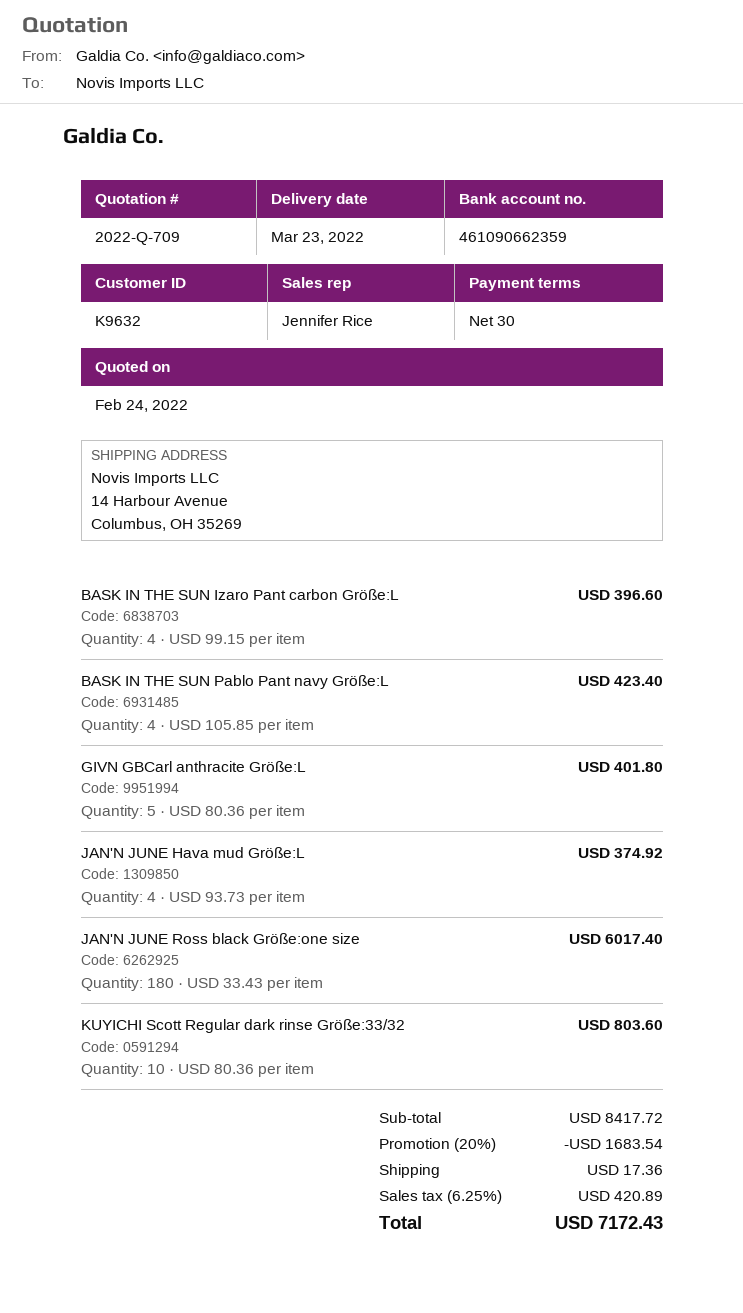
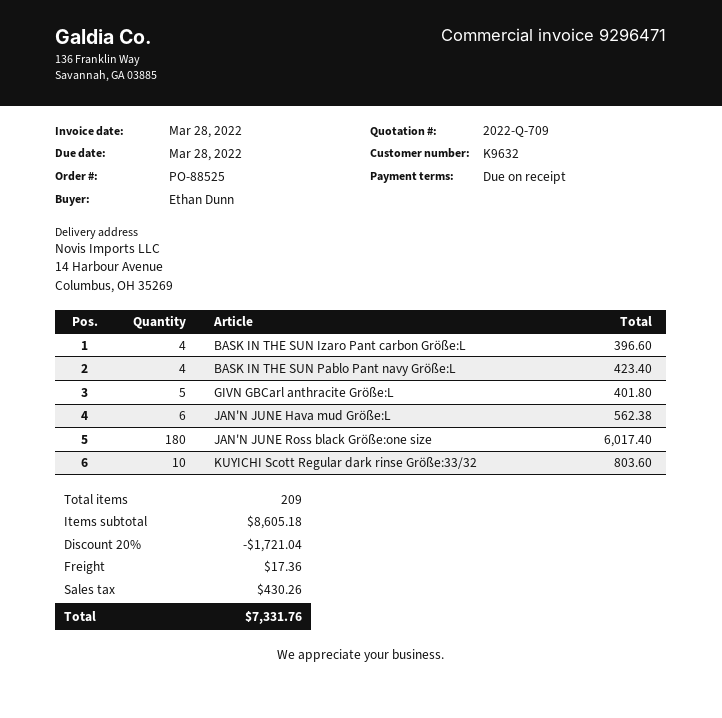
payment terms: 30 days -> on receipt
JAN'N JUNE Hava mud Größe:L: 4 for 374.92 -> 6 for 562.38
subtotal: 8417.72 -> 8605.18
discount: 20% = 1683.54 -> 20% = 1721.04
tax: 420.89 -> 430.26
total: 7172.43 -> 7331.76

